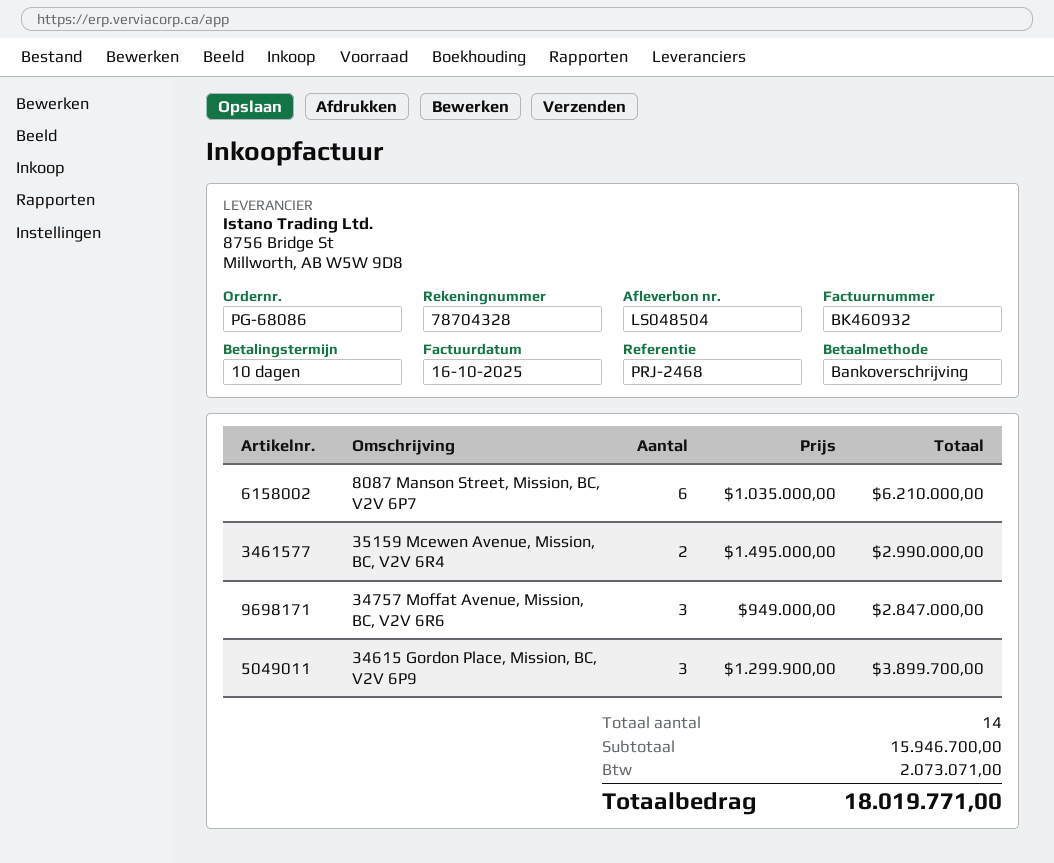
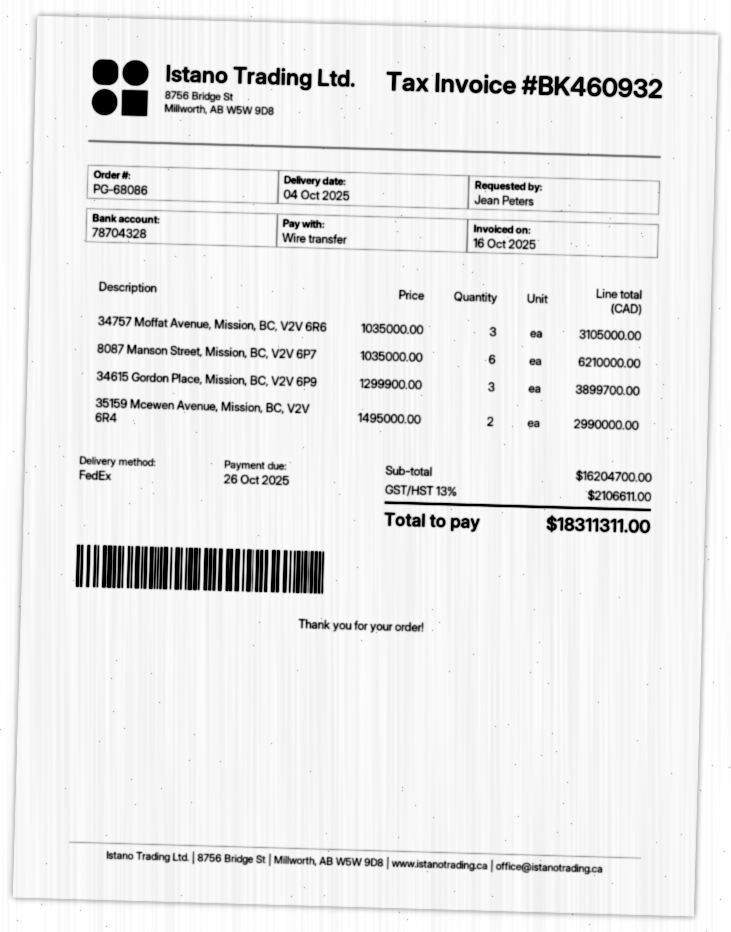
34757 Moffat Avenue, Mission, BC, V2V 6R6: 3 x 949000.00 = 2847000.00 -> 3 x 1035000.00 = 3105000.00
subtotal: 15946700.00 -> 16204700.00
tax: 2073071.00 -> 2106611.00
total: 18019771.00 -> 18311311.00

